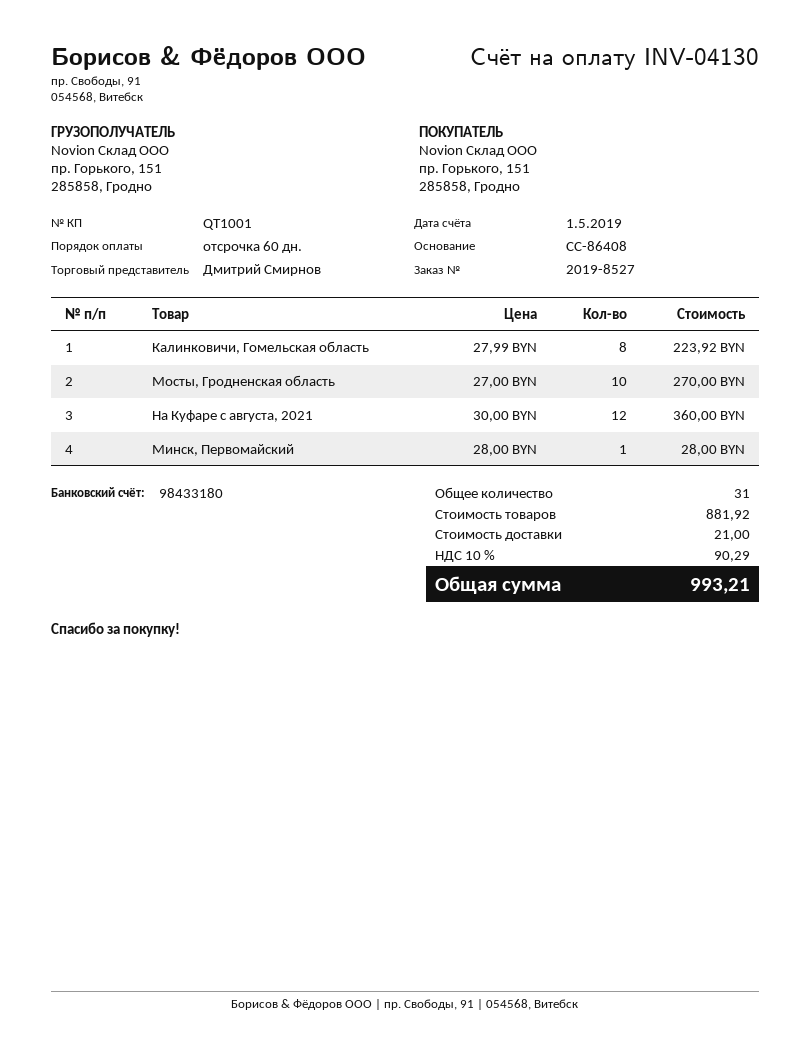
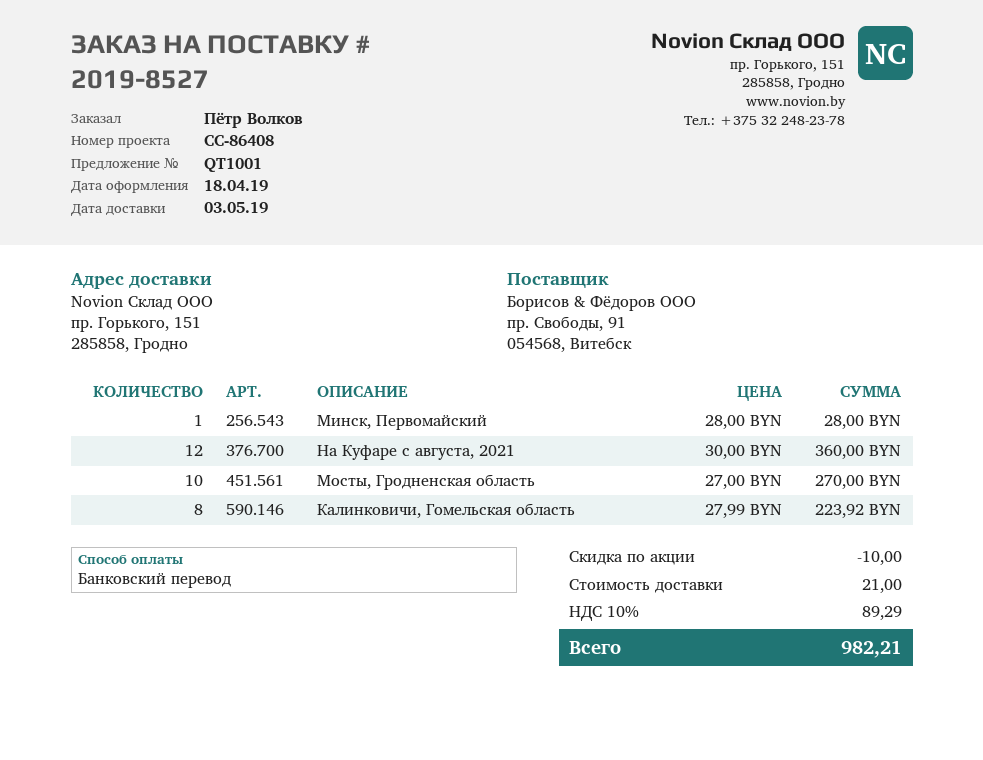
discount: none -> 10.00
tax: 10% = 90.29 -> 10% = 89.29
total: 993.21 -> 982.21

